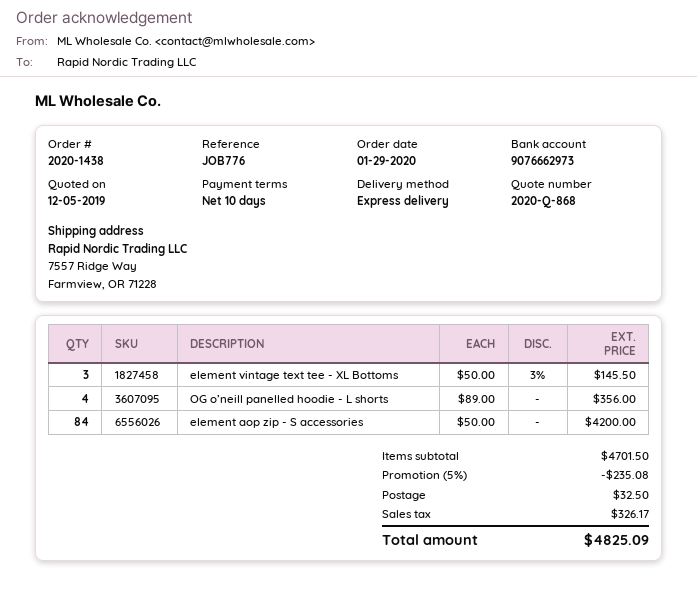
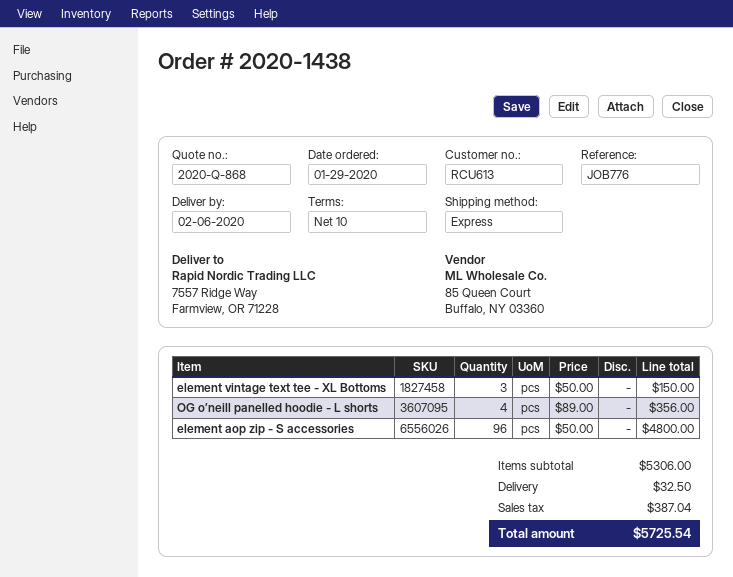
element vintage text tee - XL Bottoms: 3 x 50.00 - 3% = 145.50 -> 3 x 50.00 = 150.00
element aop zip - S accessories: 84 x 50.00 = 4200.00 -> 96 x 50.00 = 4800.00
subtotal: 4701.50 -> 5306.00
discount: 5% = 235.08 -> none
tax: 326.17 -> 387.04
total: 4825.09 -> 5725.54

